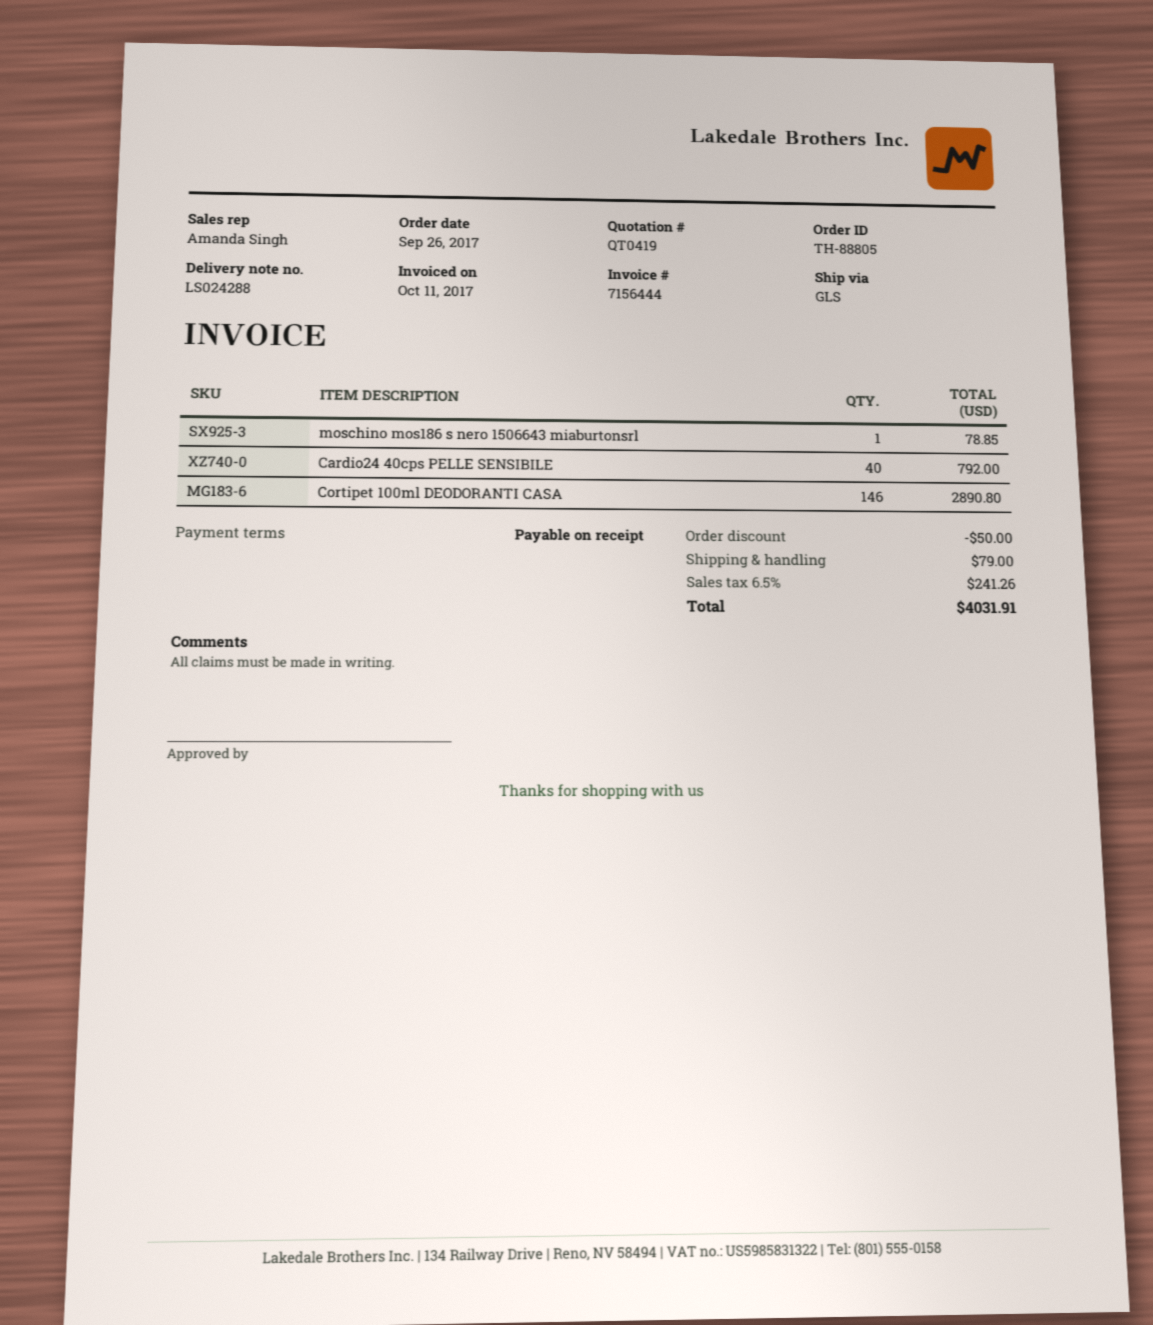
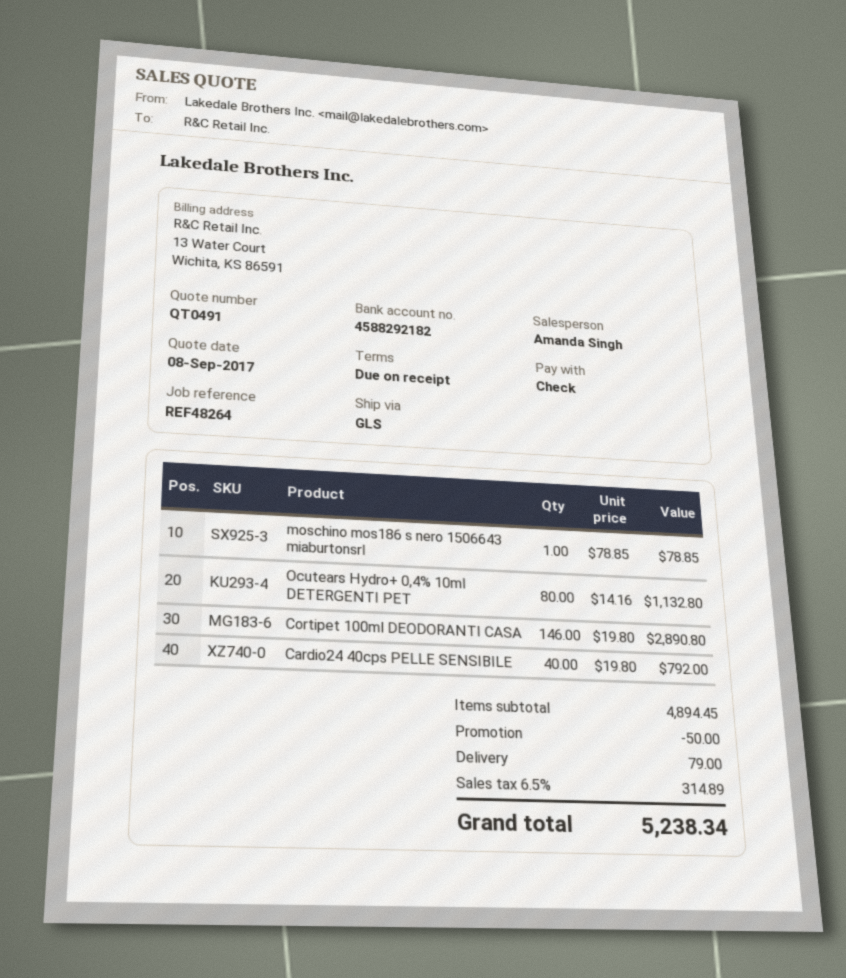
quote number: QT0419 -> QT0491
Ocutears Hydro+ 0,4% 10ml DETERGENTI PET: none -> 80 for 1132.80
tax: 6.5% = 241.26 -> 6.5% = 314.89
total: 4031.91 -> 5238.34

